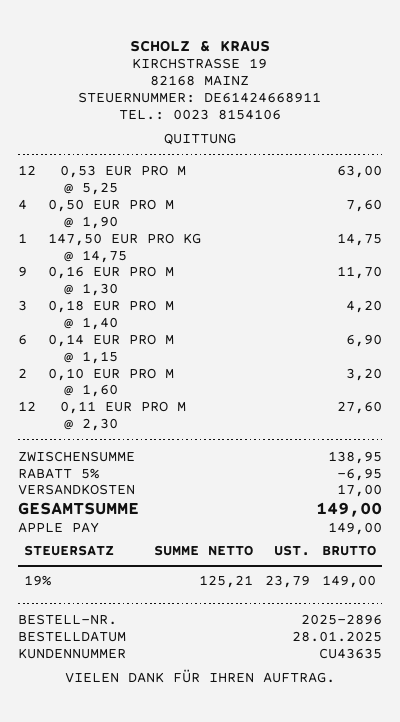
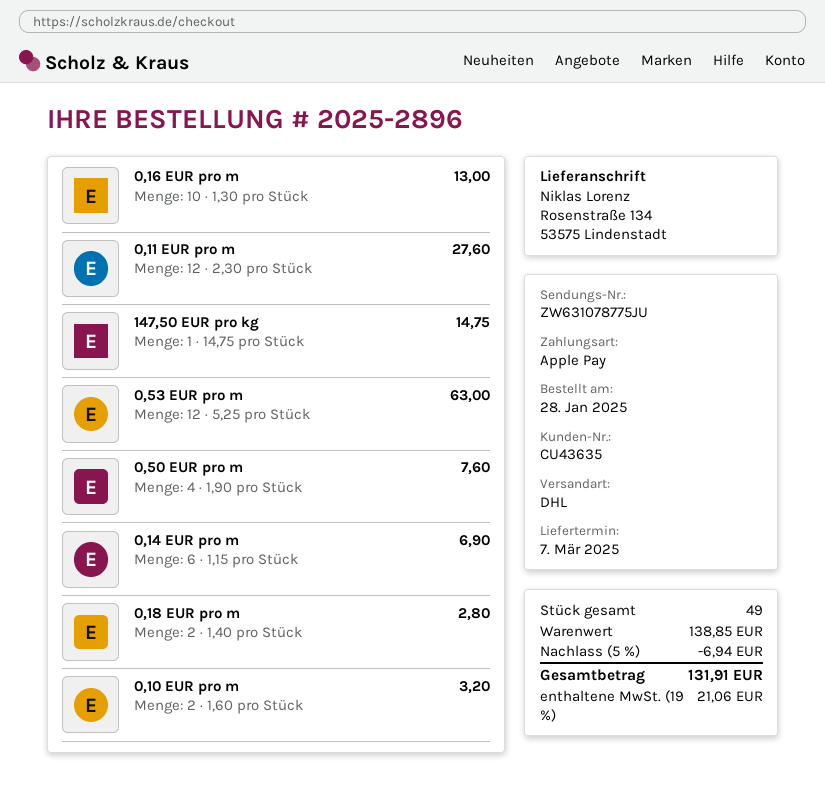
0,16 EUR PRO M: 9 x 1.30 = 11.70 -> 10 x 1.30 = 13.00
0,18 EUR PRO M: 3 x 1.40 = 4.20 -> 2 x 1.40 = 2.80
subtotal: 138.95 -> 138.85
discount: 5% = 6.95 -> 5% = 6.94
shipping: 17.00 -> none
tax: 19% = 23.79 -> 19% = 21.06
total: 149.00 -> 131.91

